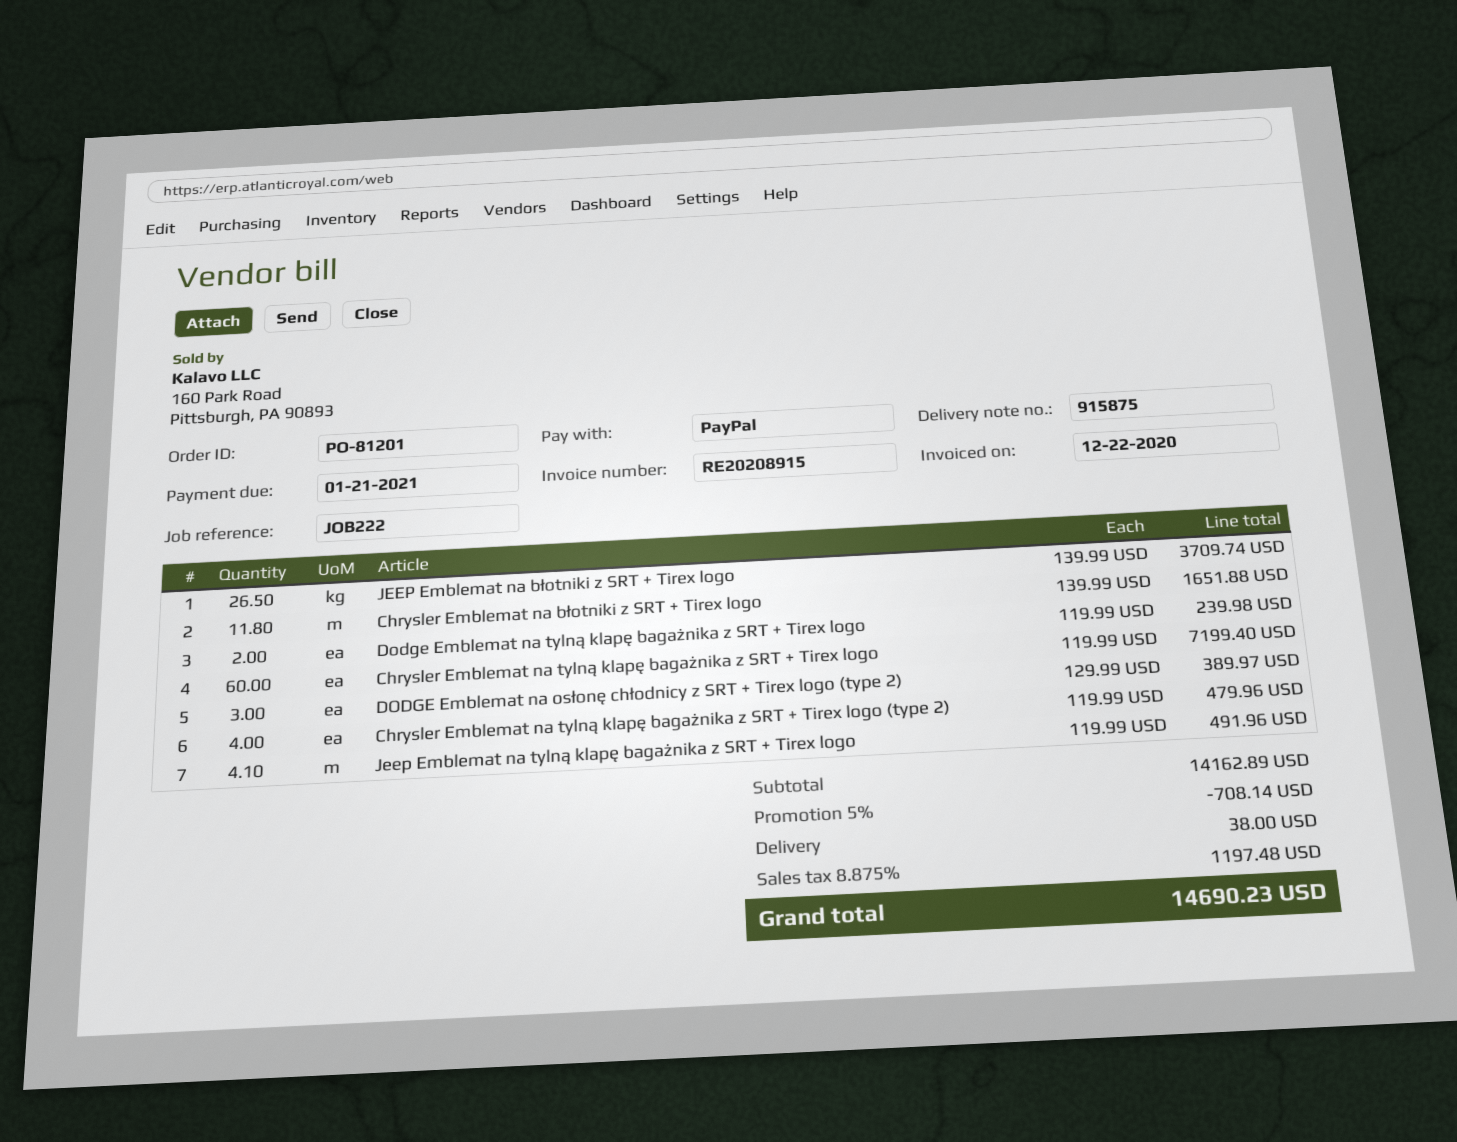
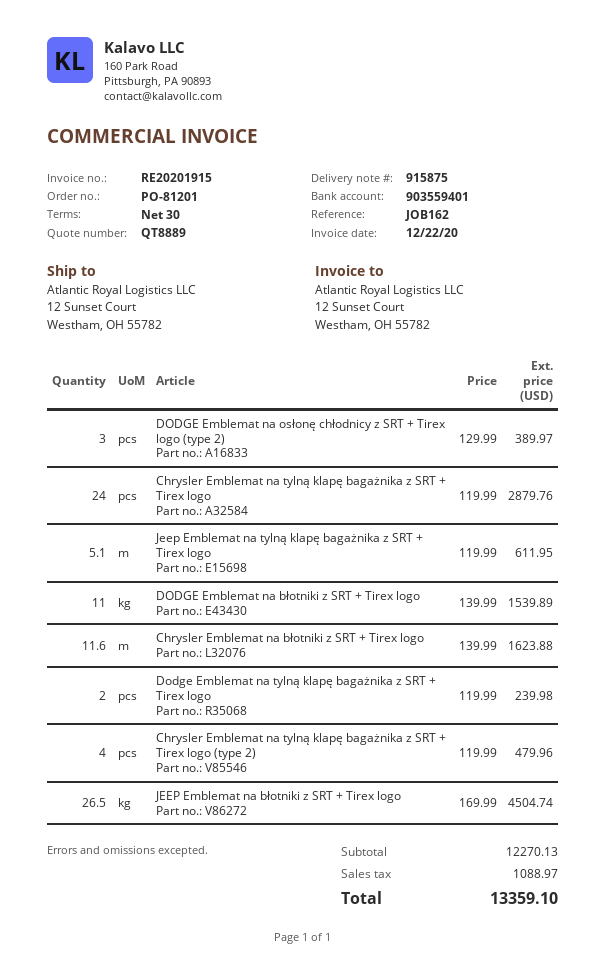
invoice number: RE20208915 -> RE20201915
reference: JOB222 -> JOB162
JEEP Emblemat na błotniki z SRT + Tirex logo: 26.5 x 139.99 = 3709.74 -> 26.5 x 169.99 = 4504.74
Chrysler Emblemat na błotniki z SRT + Tirex logo: 11.8 x 139.99 = 1651.88 -> 11.6 x 139.99 = 1623.88
Chrysler Emblemat na tylną klapę bagażnika z SRT + Tirex logo: 60 x 119.99 = 7199.40 -> 24 x 119.99 = 2879.76
Jeep Emblemat na tylną klapę bagażnika z SRT + Tirex logo: 4.1 x 119.99 = 491.96 -> 5.1 x 119.99 = 611.95
DODGE Emblemat na błotniki z SRT + Tirex logo: none -> 11 x 139.99 = 1539.89
subtotal: 14162.89 -> 12270.13
discount: 5% = 708.14 -> none
shipping: 38.00 -> none
tax: 1197.48 -> 1088.97
total: 14690.23 -> 13359.10

